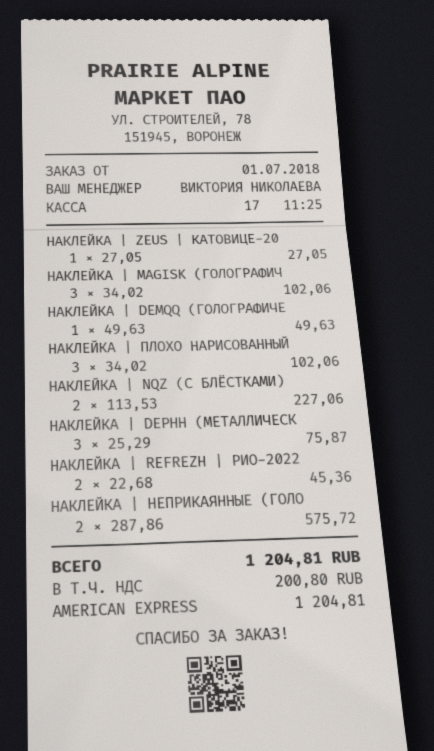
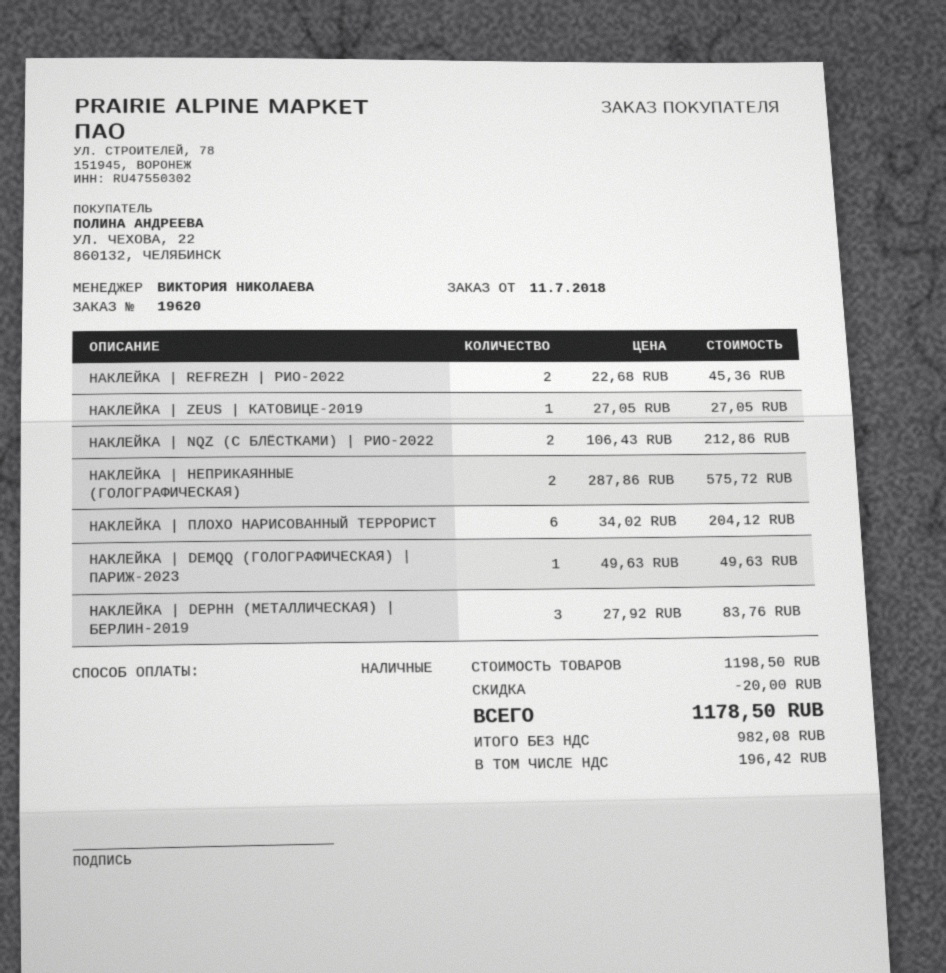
order date: 2018-07-01 -> 2018-07-11
payment method: American Express -> cash
НАКЛЕЙКА | MAGISK (ГОЛОГРАФИЧ: 3 x 34.02 = 102.06 -> none
НАКЛЕЙКА | ПЛОХО НАРИСОВАННЫЙ: 3 x 34.02 = 102.06 -> 6 x 34.02 = 204.12
НАКЛЕЙКА | NQZ (С БЛЁСТКАМИ): 2 x 113.53 = 227.06 -> 2 x 106.43 = 212.86
НАКЛЕЙКА | DEPHH (МЕТАЛЛИЧЕСК: 3 x 25.29 = 75.87 -> 3 x 27.92 = 83.76
discount: none -> 20.00
tax: 200.80 -> 196.42
total: 1204.81 -> 1178.50

